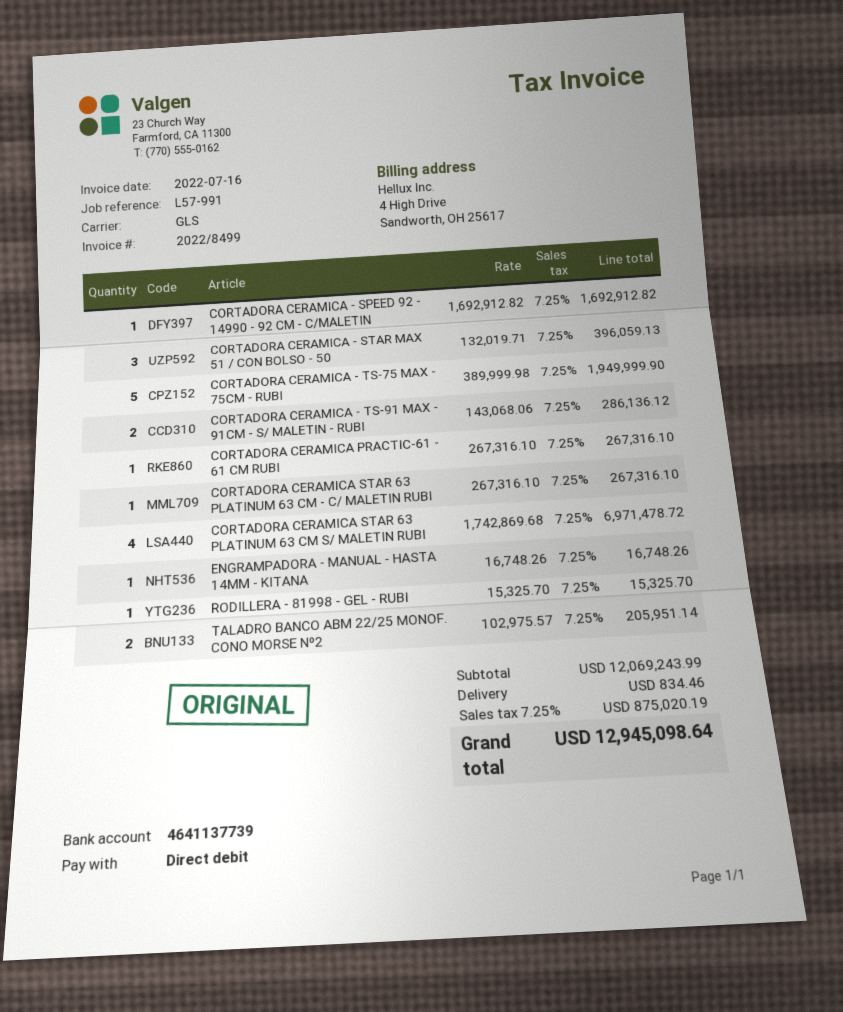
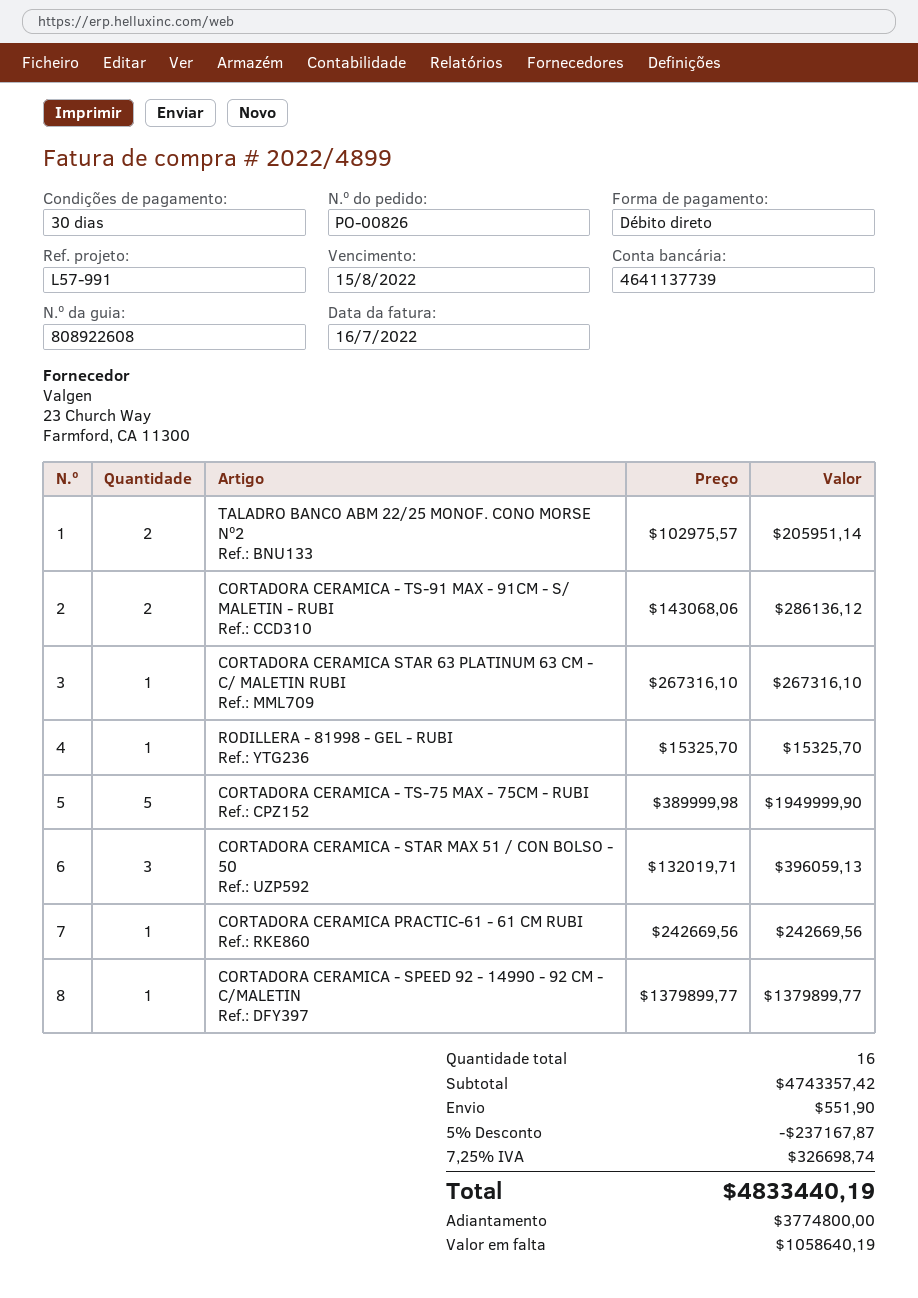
invoice number: 2022/8499 -> 2022/4899
CORTADORA CERAMICA - SPEED 92 - 14990 - 92 CM - C/MALETIN: 1 x 1692912.82 = 1692912.82 -> 1 x 1379899.77 = 1379899.77
CORTADORA CERAMICA PRACTIC-61 - 61 CM RUBI: 1 x 267316.10 = 267316.10 -> 1 x 242669.56 = 242669.56
CORTADORA CERAMICA STAR 63 PLATINUM 63 CM S/ MALETIN RUBI: 4 x 1742869.68 = 6971478.72 -> none
ENGRAMPADORA - MANUAL - HASTA 14MM - KITANA: 1 x 16748.26 = 16748.26 -> none
subtotal: 12069243.99 -> 4743357.42
discount: none -> 5% = 237167.87
shipping: 834.46 -> 551.90
tax: 7.25% = 875020.19 -> 7.25% = 326698.74
total: 12945098.64 -> 4833440.19

